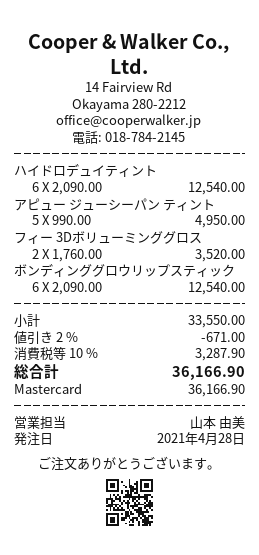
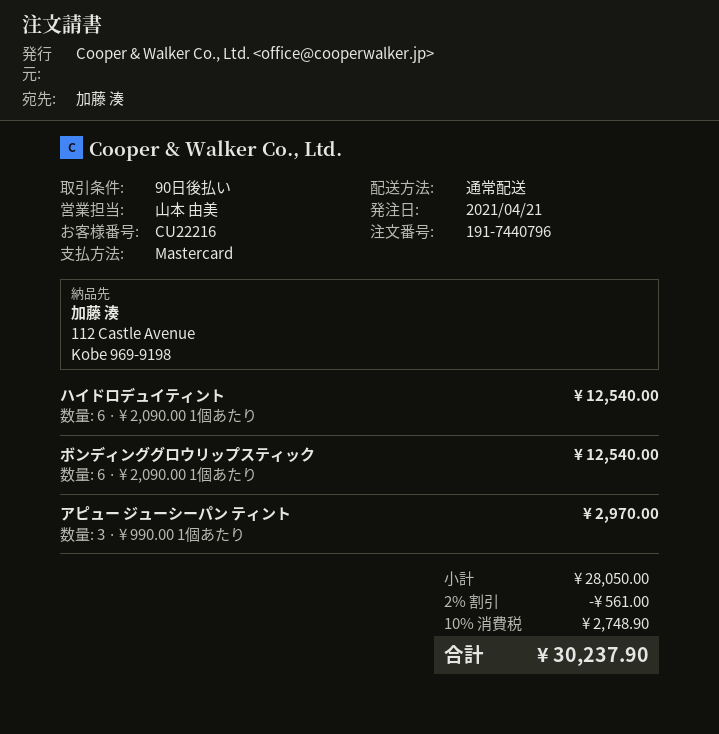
order date: 2021-04-28 -> 2021-04-21
アピュー ジューシーパン ティント: 5 x 990.00 = 4950.00 -> 3 x 990.00 = 2970.00
フィー 3Dボリューミンググロス: 2 x 1760.00 = 3520.00 -> none
subtotal: 33550.00 -> 28050.00
discount: 2% = 671.00 -> 2% = 561.00
tax: 10% = 3287.90 -> 10% = 2748.90
total: 36166.90 -> 30237.90

